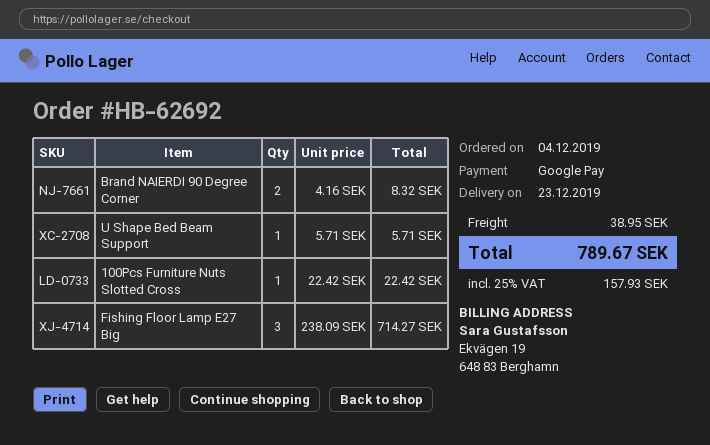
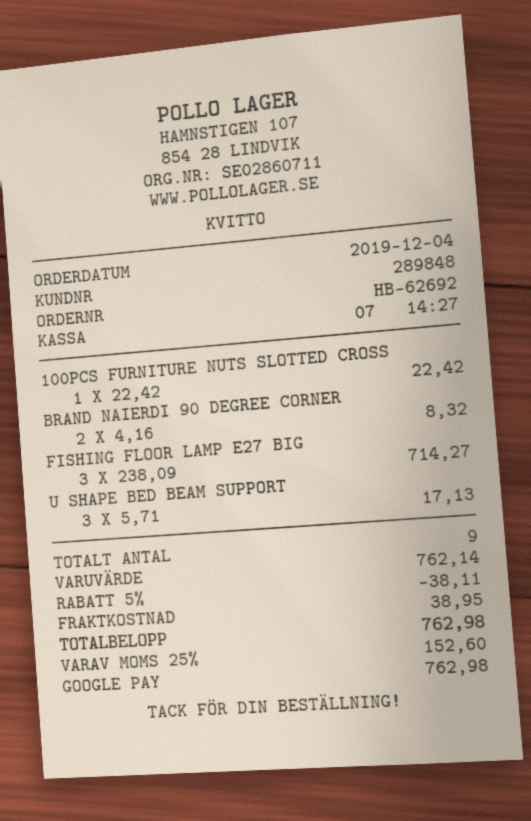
U Shape Bed Beam Support: 1 x 5.71 = 5.71 -> 3 x 5.71 = 17.13
discount: none -> 5% = 38.11
tax: 25% = 157.93 -> 25% = 152.60
total: 789.67 -> 762.98

